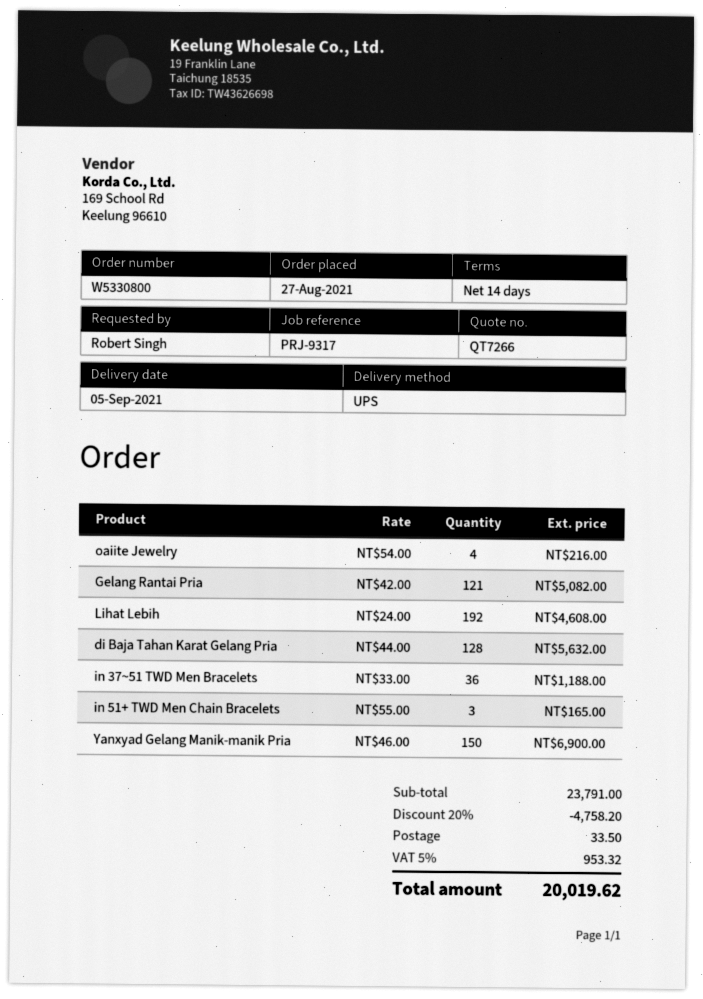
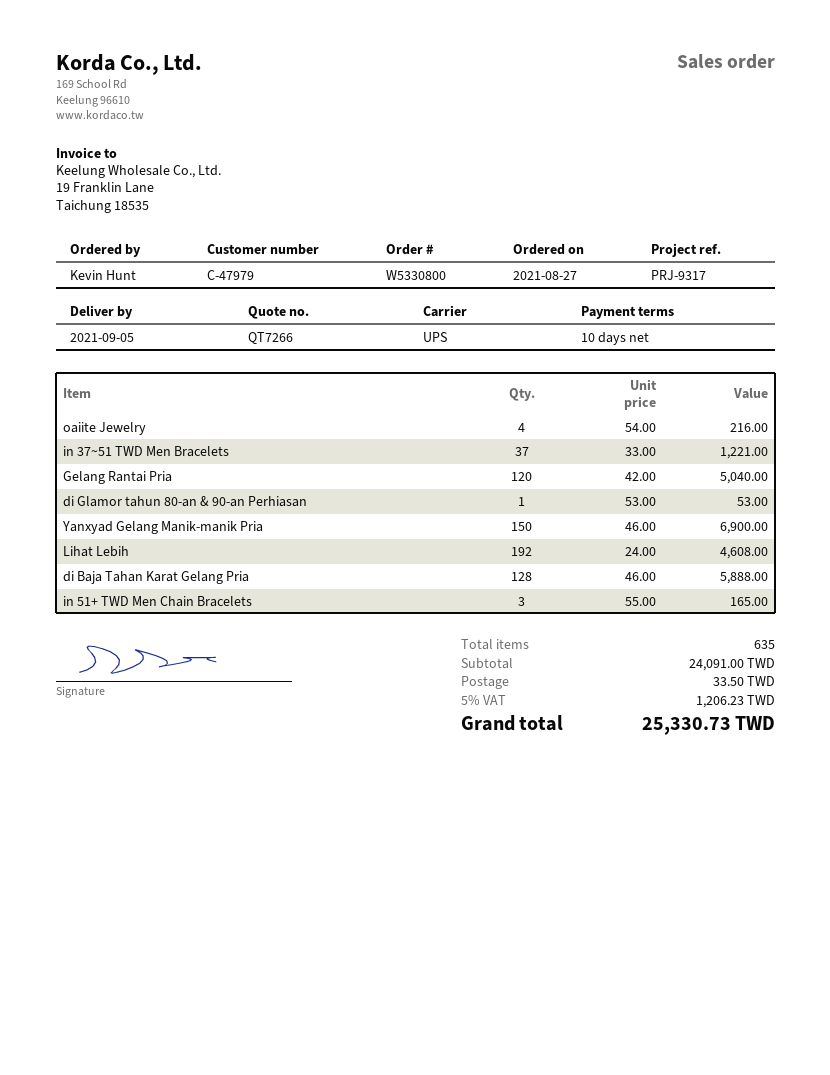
payment terms: 14 days -> 10 days
ordered by: Robert Singh -> Kevin Hunt
Gelang Rantai Pria: 121 x 42.00 = 5082.00 -> 120 x 42.00 = 5040.00
di Baja Tahan Karat Gelang Pria: 128 x 44.00 = 5632.00 -> 128 x 46.00 = 5888.00
in 37~51 TWD Men Bracelets: 36 x 33.00 = 1188.00 -> 37 x 33.00 = 1221.00
di Glamor tahun 80-an & 90-an Perhiasan: none -> 1 x 53.00 = 53.00
subtotal: 23791.00 -> 24091.00
discount: 20% = 4758.20 -> none
tax: 5% = 953.32 -> 5% = 1206.23
total: 20019.62 -> 25330.73

